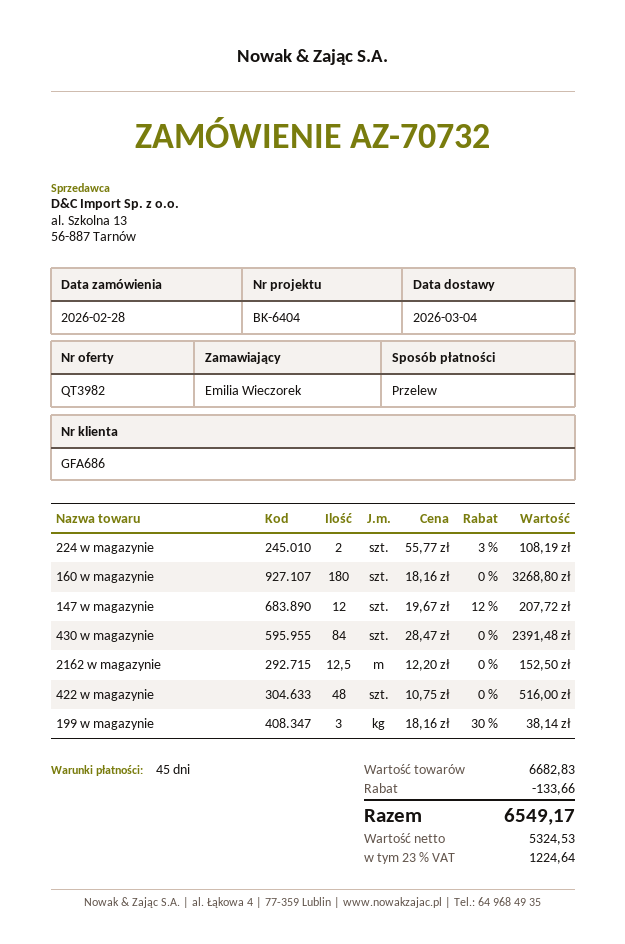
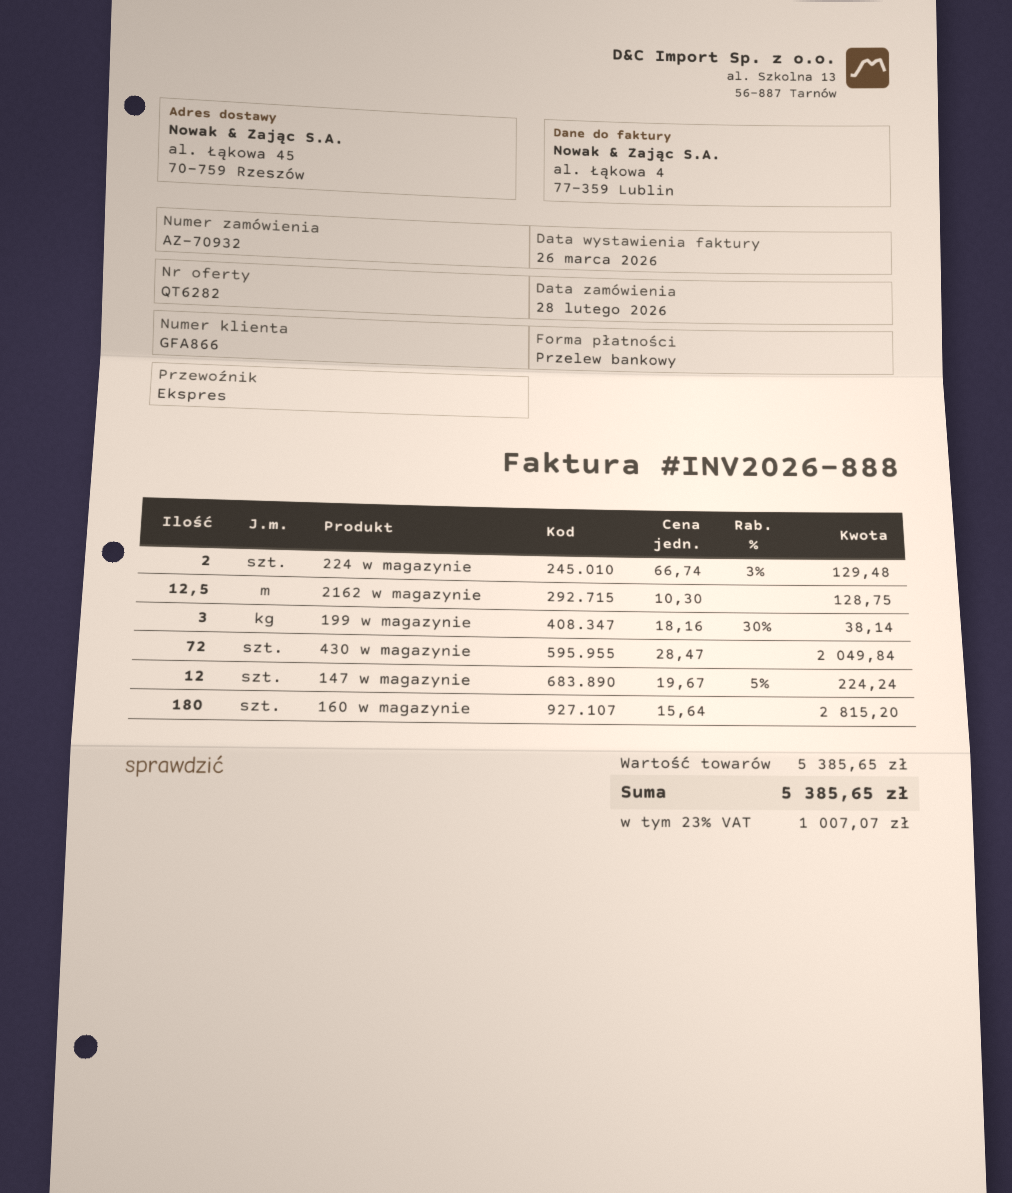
quote number: QT3982 -> QT6282
order number: AZ-70732 -> AZ-70932
customer number: GFA686 -> GFA866
224 w magazynie: 2 x 55.77 - 3% = 108.19 -> 2 x 66.74 - 3% = 129.48
160 w magazynie: 180 x 18.16 = 3268.80 -> 180 x 15.64 = 2815.20
147 w magazynie: 12 x 19.67 - 12% = 207.72 -> 12 x 19.67 - 5% = 224.24
430 w magazynie: 84 x 28.47 = 2391.48 -> 72 x 28.47 = 2049.84
2162 w magazynie: 12.5 x 12.20 = 152.50 -> 12.5 x 10.30 = 128.75
422 w magazynie: 48 x 10.75 = 516.00 -> none
subtotal: 6682.83 -> 5385.65
discount: 133.66 -> none
tax: 23% = 1224.64 -> 23% = 1007.07
total: 6549.17 -> 5385.65

